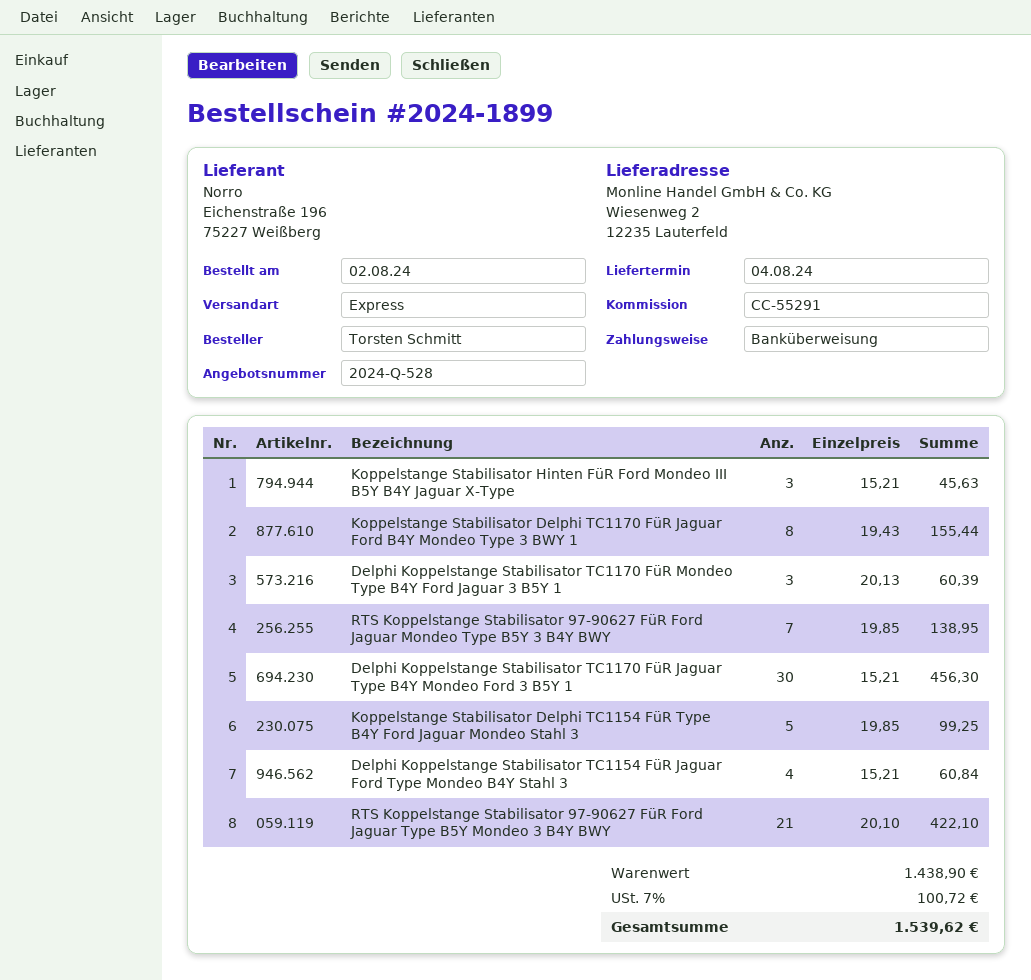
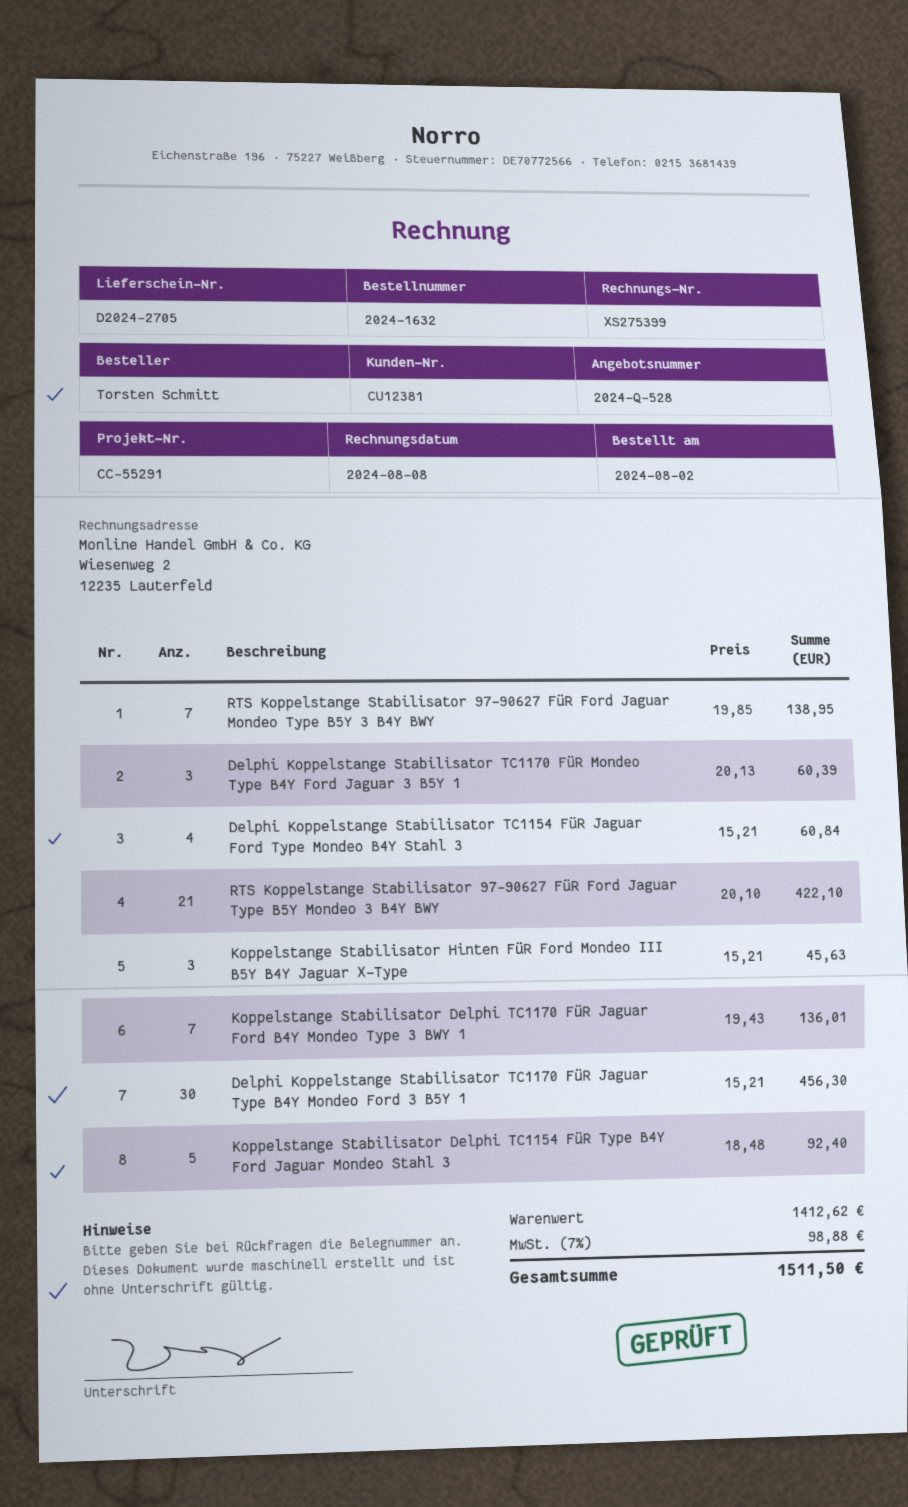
order number: 2024-1899 -> 2024-1632
Koppelstange Stabilisator Delphi TC1170 FüR Jaguar Ford B4Y Mondeo Type 3 BWY 1: 8 x 19.43 = 155.44 -> 7 x 19.43 = 136.01
Koppelstange Stabilisator Delphi TC1154 FüR Type B4Y Ford Jaguar Mondeo Stahl 3: 5 x 19.85 = 99.25 -> 5 x 18.48 = 92.40
subtotal: 1438.90 -> 1412.62
tax: 7% = 100.72 -> 7% = 98.88
total: 1539.62 -> 1511.50

